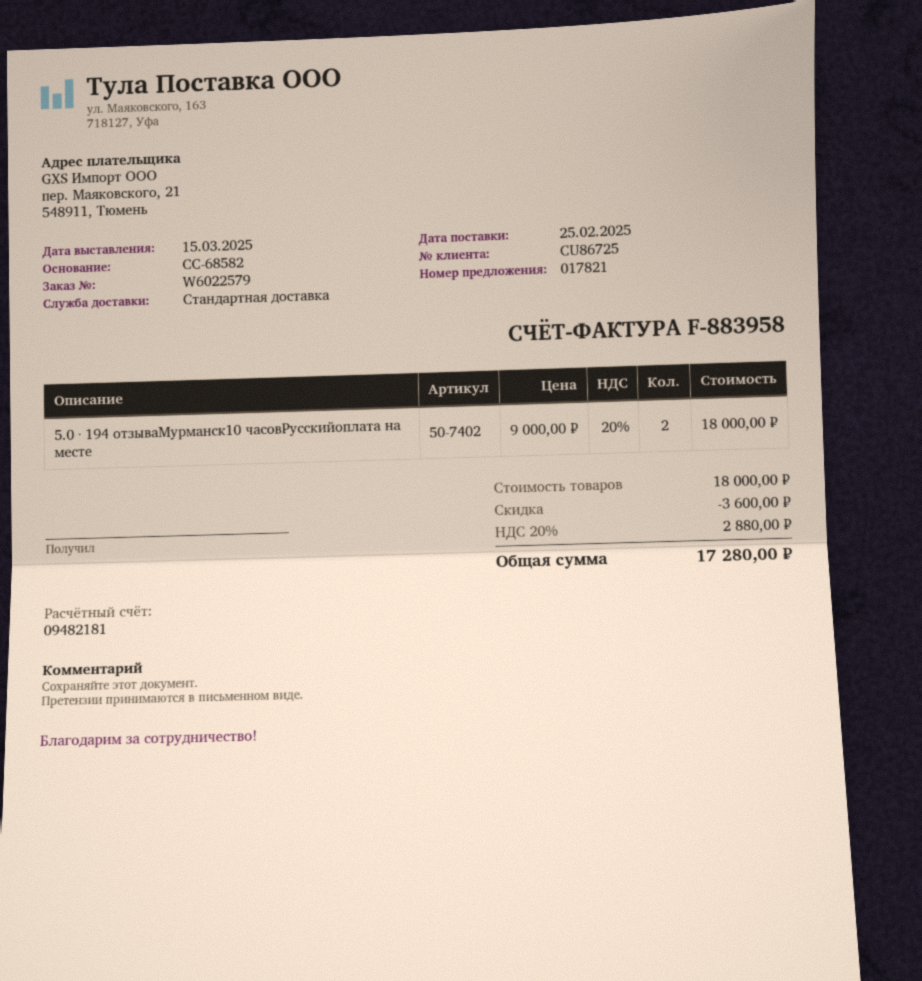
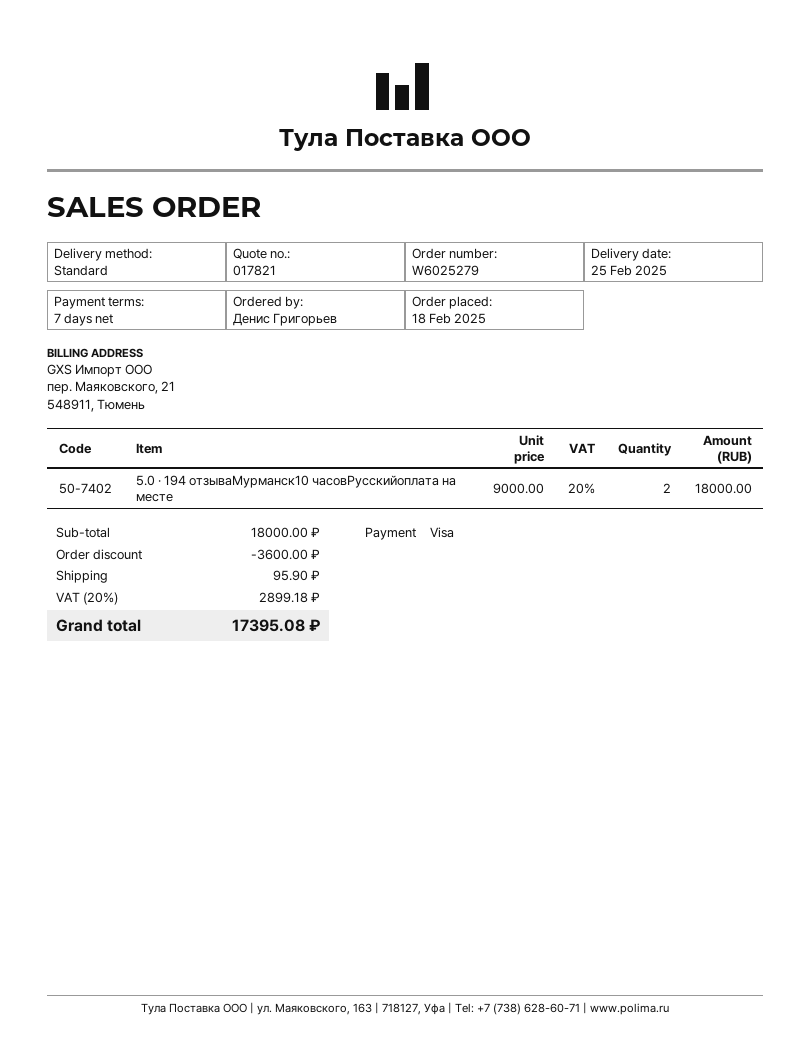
order number: W6022579 -> W6025279
shipping: none -> 95.90
tax: 20% = 2880.00 -> 20% = 2899.18
total: 17280.00 -> 17395.08

